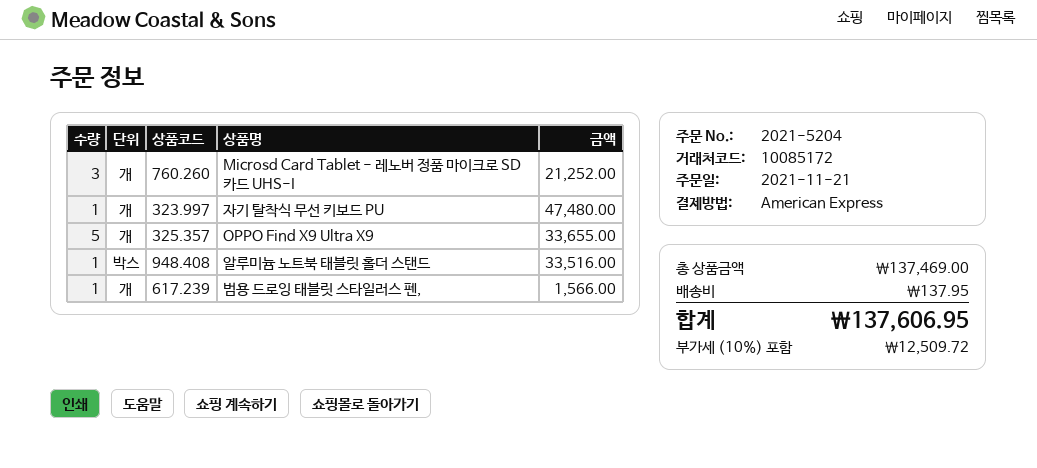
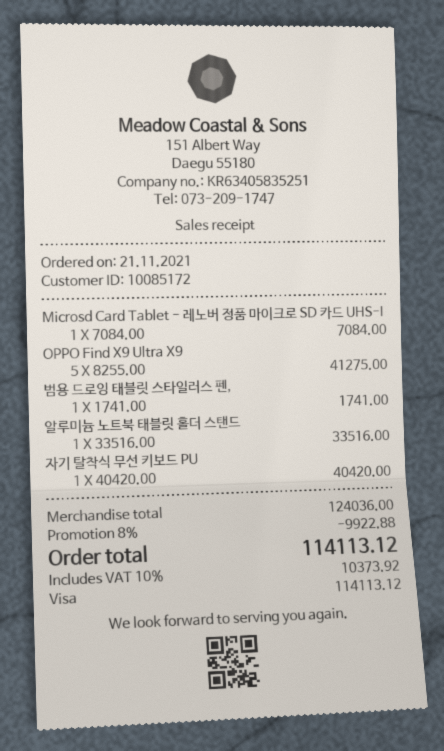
payment method: American Express -> Visa
Microsd Card Tablet - 레노버 정품 마이크로 SD 카드 UHS-I: 3 for 21252.00 -> 1 for 7084.00
자기 탈착식 무선 키보드 PU: 1 for 47480.00 -> 1 for 40420.00
OPPO Find X9 Ultra X9: 5 for 33655.00 -> 5 for 41275.00
범용 드로잉 태블릿 스타일러스 펜,: 1 for 1566.00 -> 1 for 1741.00
subtotal: 137469.00 -> 124036.00
discount: none -> 8% = 9922.88
shipping: 137.95 -> none
tax: 10% = 12509.72 -> 10% = 10373.92
total: 137606.95 -> 114113.12

